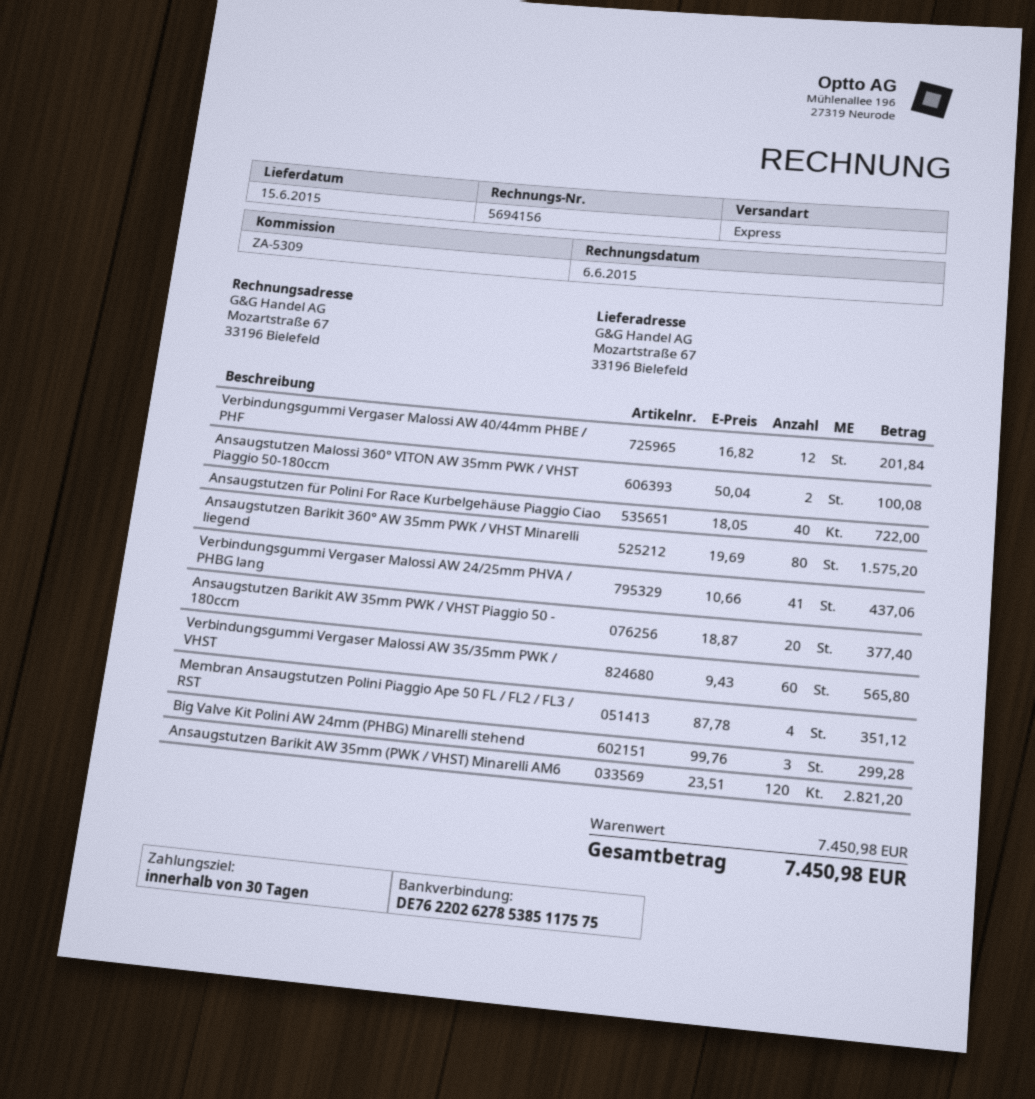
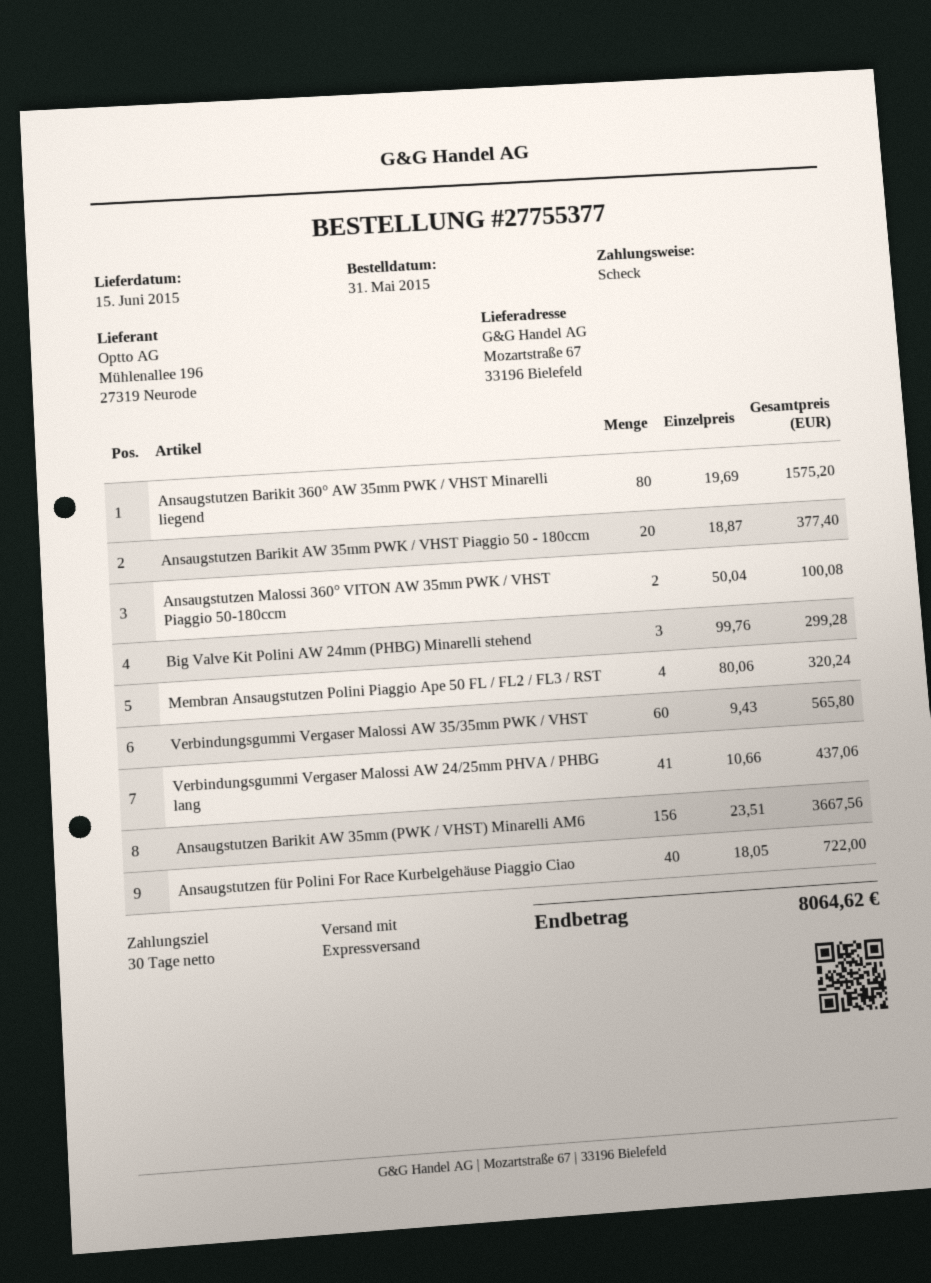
Verbindungsgummi Vergaser Malossi AW 40/44mm PHBE / PHF: 12 x 16.82 = 201.84 -> none
Membran Ansaugstutzen Polini Piaggio Ape 50 FL / FL2 / FL3 / RST: 4 x 87.78 = 351.12 -> 4 x 80.06 = 320.24
Ansaugstutzen Barikit AW 35mm (PWK / VHST) Minarelli AM6: 120 x 23.51 = 2821.20 -> 156 x 23.51 = 3667.56
total: 7450.98 -> 8064.62

